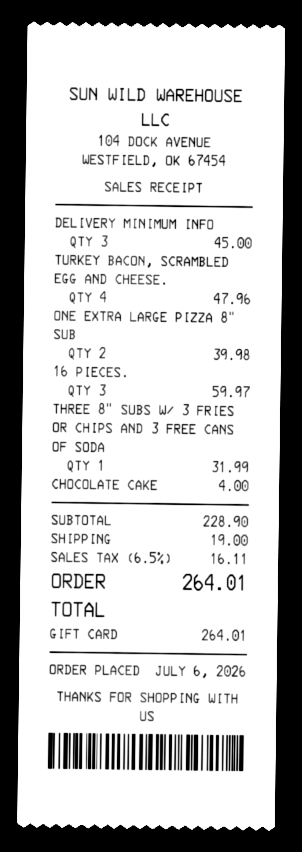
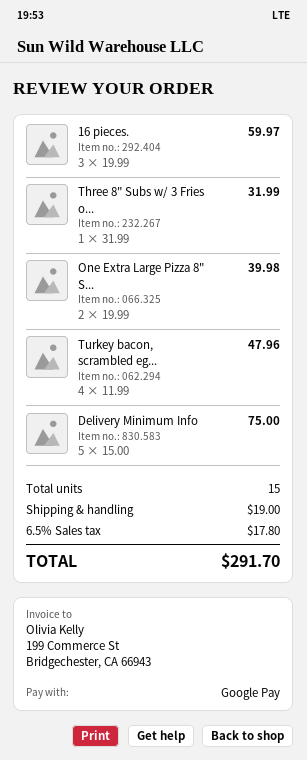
payment method: gift card -> Google Pay
DELIVERY MINIMUM INFO: 3 for 45.00 -> 5 for 75.00
CHOCOLATE CAKE: 1 for 4.00 -> none
tax: 6.5% = 16.11 -> 6.5% = 17.80
total: 264.01 -> 291.70

